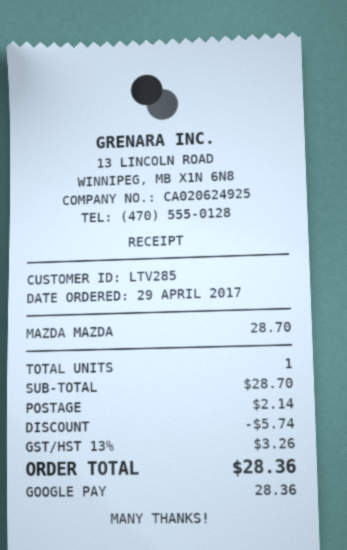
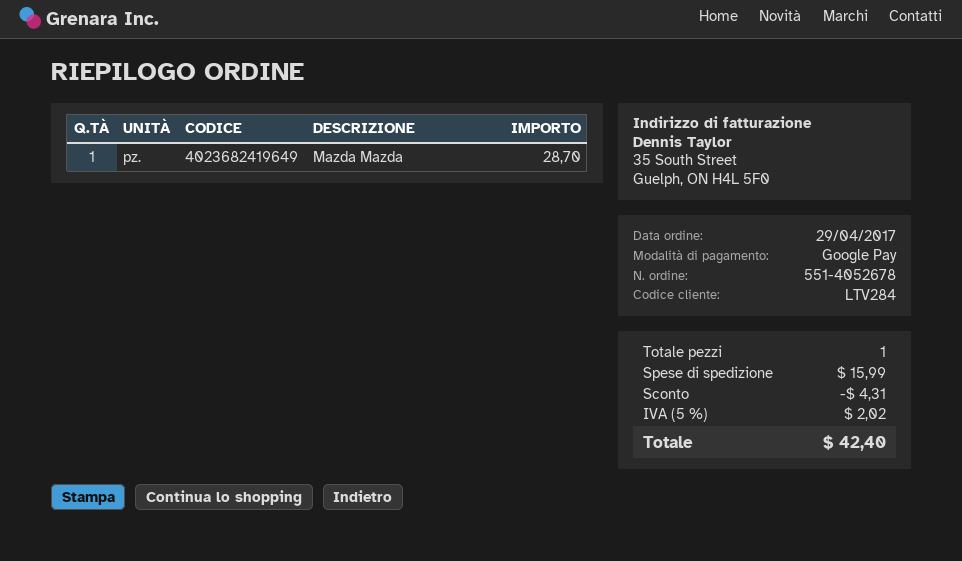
customer number: LTV285 -> LTV284
discount: 5.74 -> 4.31
shipping: 2.14 -> 15.99
tax: 13% = 3.26 -> 5% = 2.02
total: 28.36 -> 42.40

